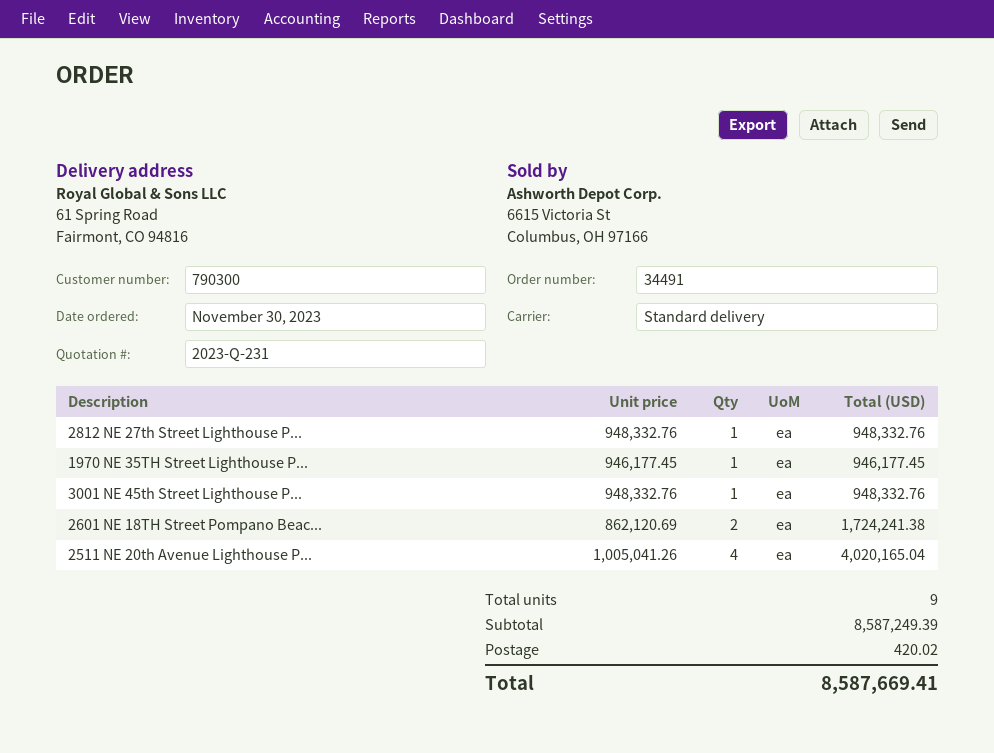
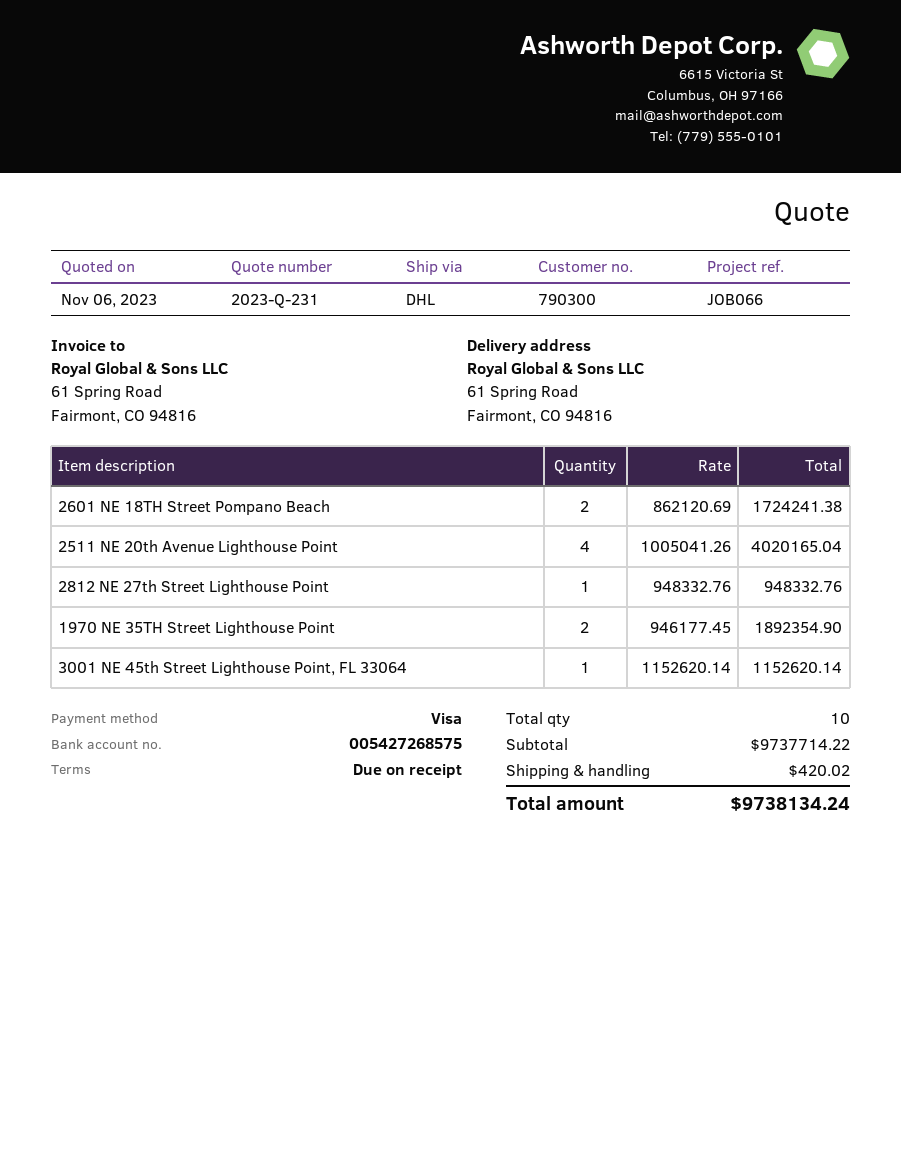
shipping method: standard -> DHL
1970 NE 35TH Street Lighthouse P...: 1 x 946177.45 = 946177.45 -> 2 x 946177.45 = 1892354.90
3001 NE 45th Street Lighthouse P...: 1 x 948332.76 = 948332.76 -> 1 x 1152620.14 = 1152620.14
total quantity: 9 -> 10
subtotal: 8587249.39 -> 9737714.22
total: 8587669.41 -> 9738134.24

